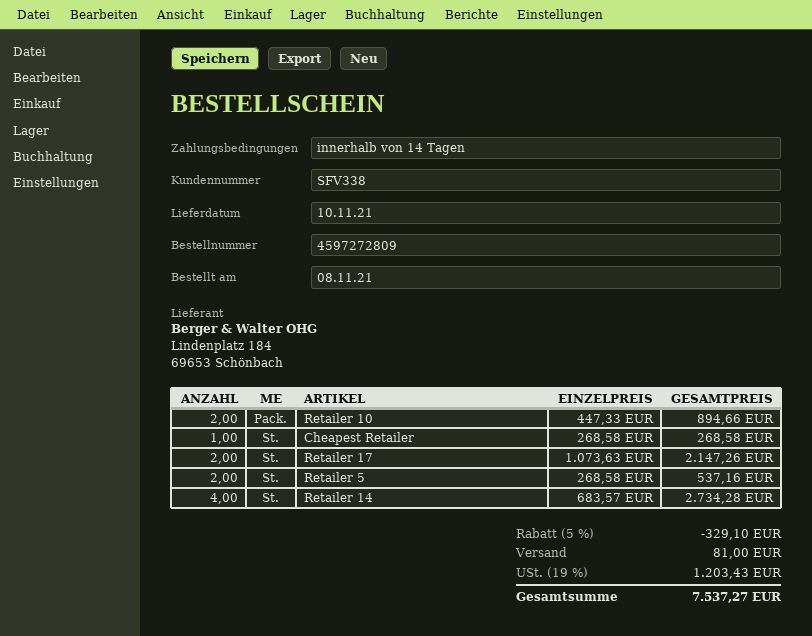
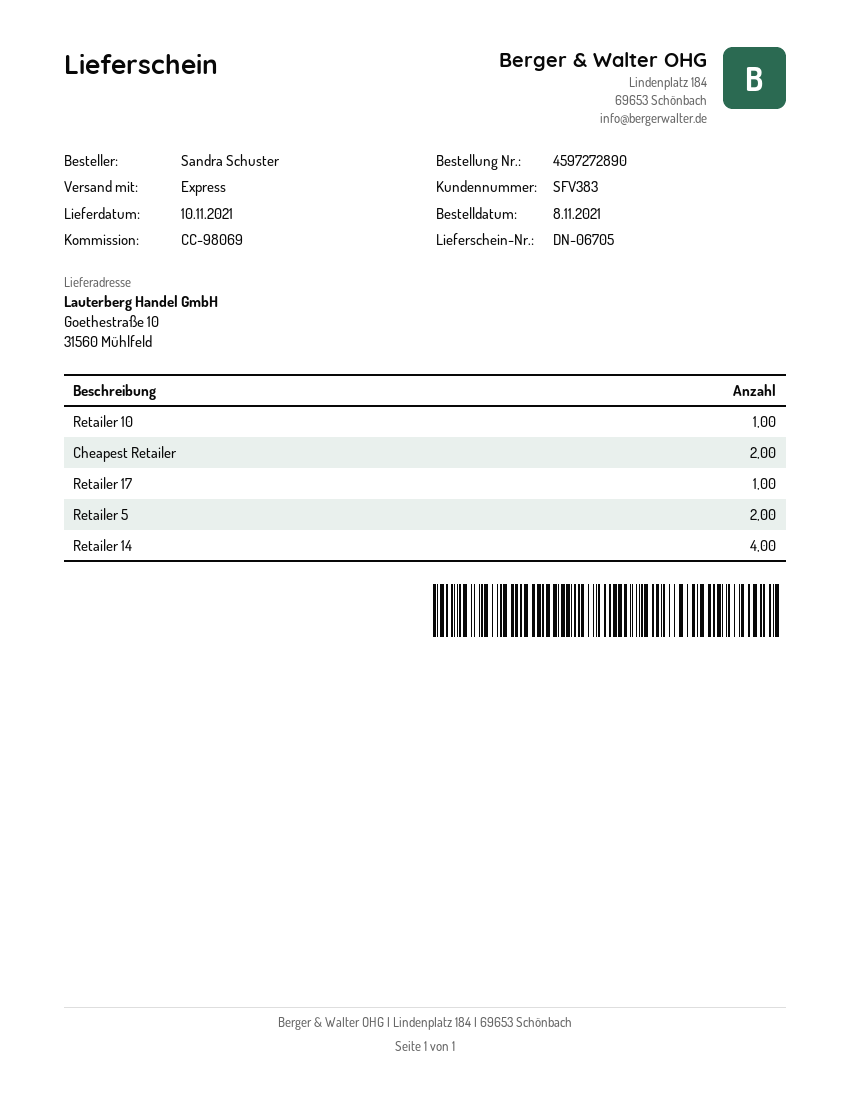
order number: 4597272809 -> 4597272890
customer number: SFV338 -> SFV383
Retailer 10: 2 -> 1
Cheapest Retailer: 1 -> 2
Retailer 17: 2 -> 1

